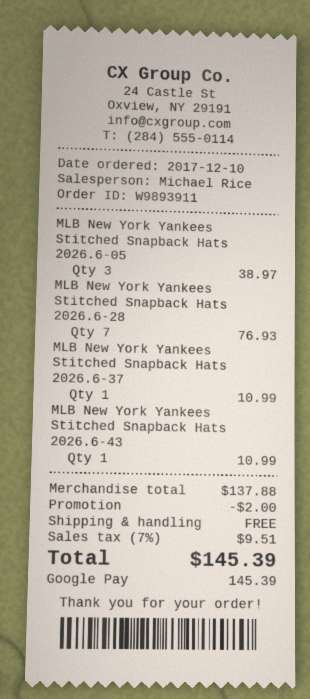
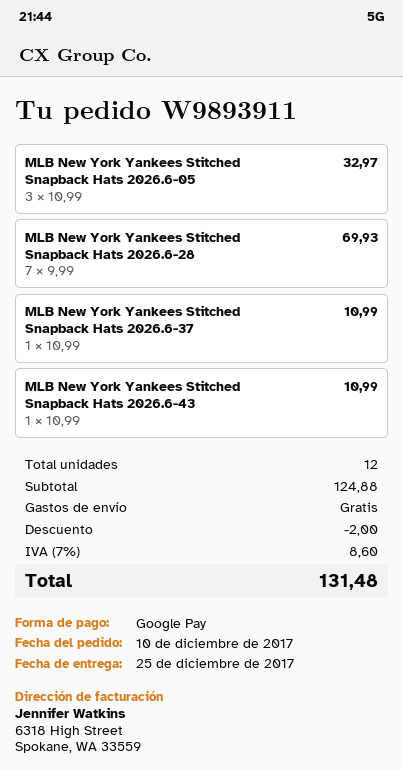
MLB New York Yankees Stitched Snapback Hats 2026.6-05: 3 for 38.97 -> 3 for 32.97
MLB New York Yankees Stitched Snapback Hats 2026.6-28: 7 for 76.93 -> 7 for 69.93
subtotal: 137.88 -> 124.88
tax: 7% = 9.51 -> 7% = 8.60
total: 145.39 -> 131.48

